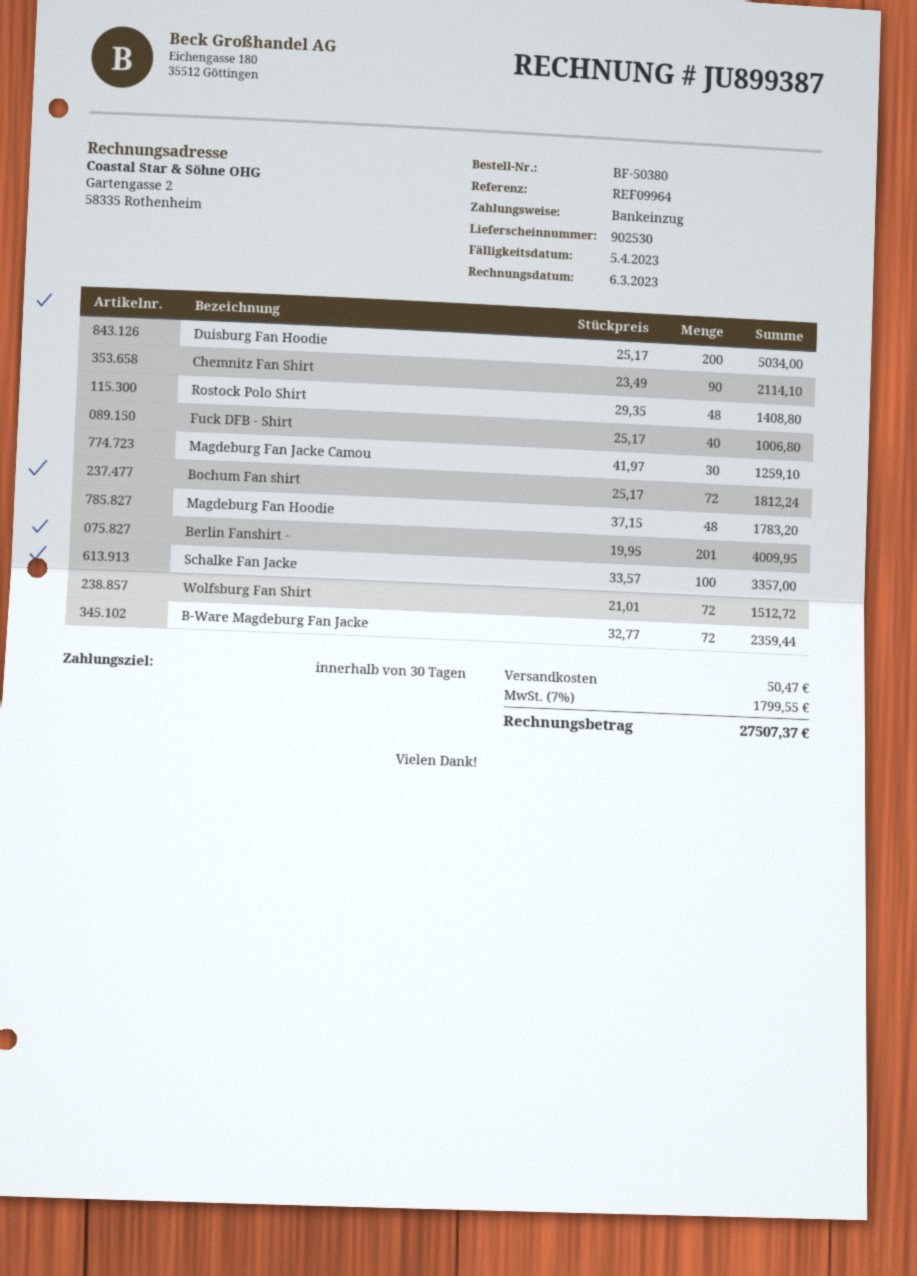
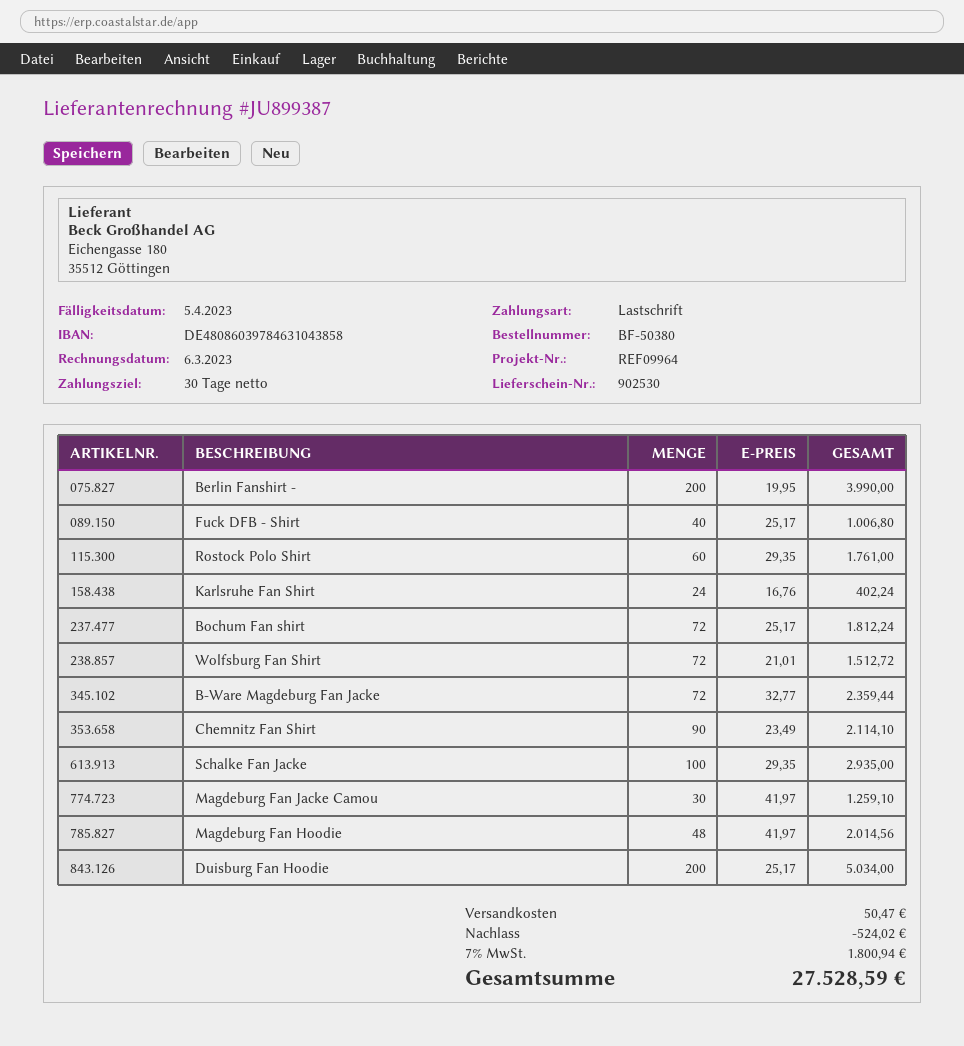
Rostock Polo Shirt: 48 x 29.35 = 1408.80 -> 60 x 29.35 = 1761.00
Magdeburg Fan Hoodie: 48 x 37.15 = 1783.20 -> 48 x 41.97 = 2014.56
Berlin Fanshirt -: 201 x 19.95 = 4009.95 -> 200 x 19.95 = 3990.00
Schalke Fan Jacke: 100 x 33.57 = 3357.00 -> 100 x 29.35 = 2935.00
Karlsruhe Fan Shirt: none -> 24 x 16.76 = 402.24
discount: none -> 524.02
tax: 7% = 1799.55 -> 7% = 1800.94
total: 27507.37 -> 27528.59

